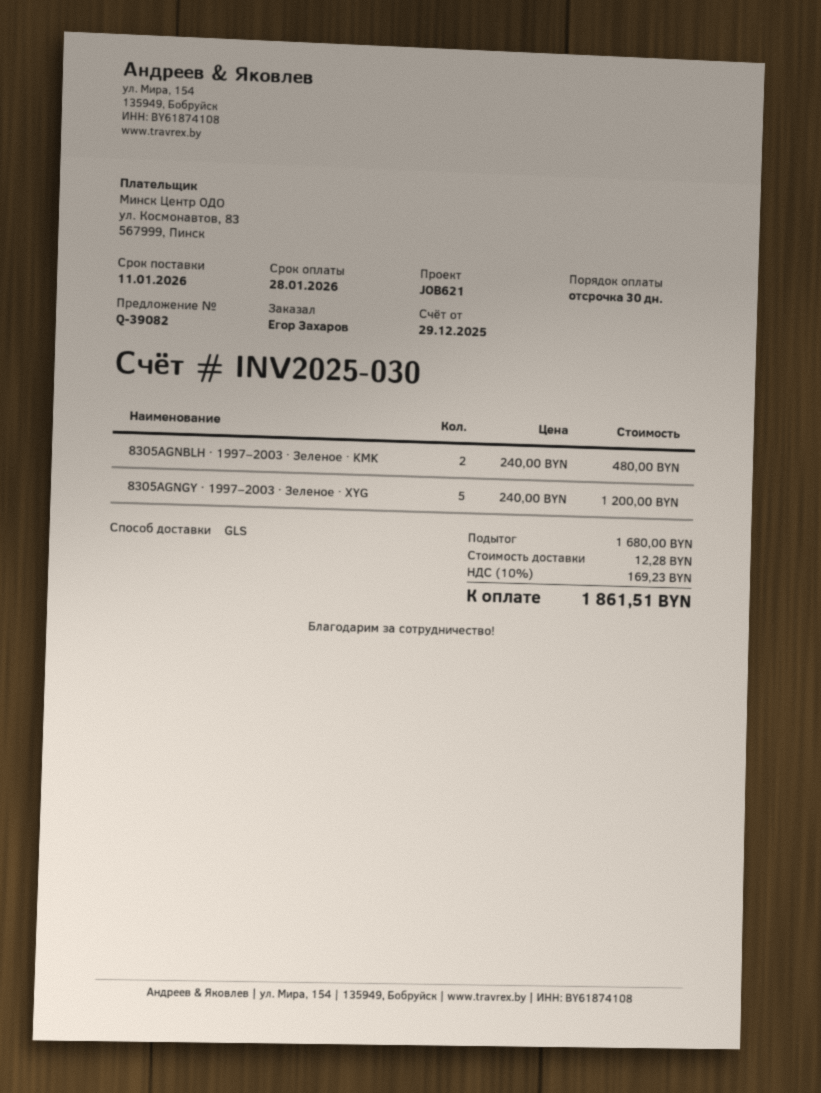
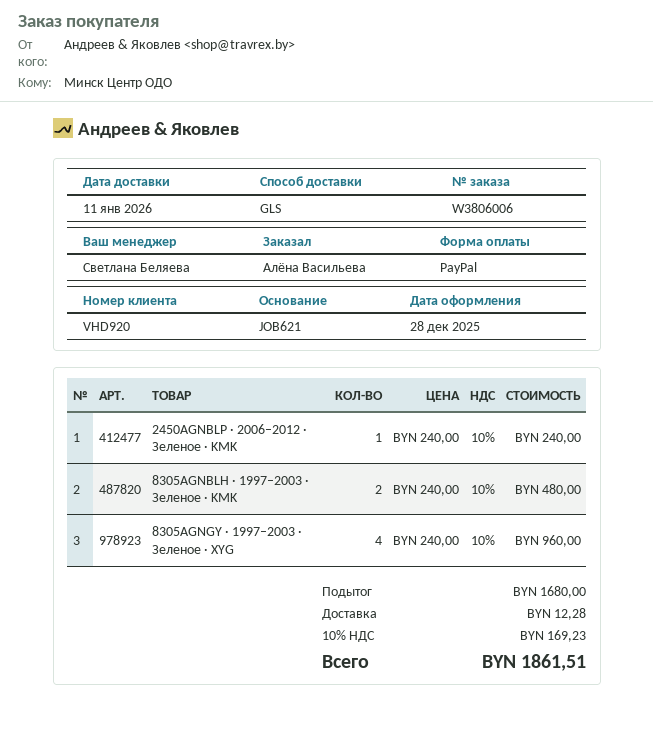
ordered by: Егор Захаров -> Алёна Васильева
8305AGNGY · 1997–2003 · Зеленое · XYG: 5 x 240.00 = 1200.00 -> 4 x 240.00 = 960.00
2450AGNBLP · 2006–2012 · Зеленое · KMK: none -> 1 x 240.00 = 240.00

